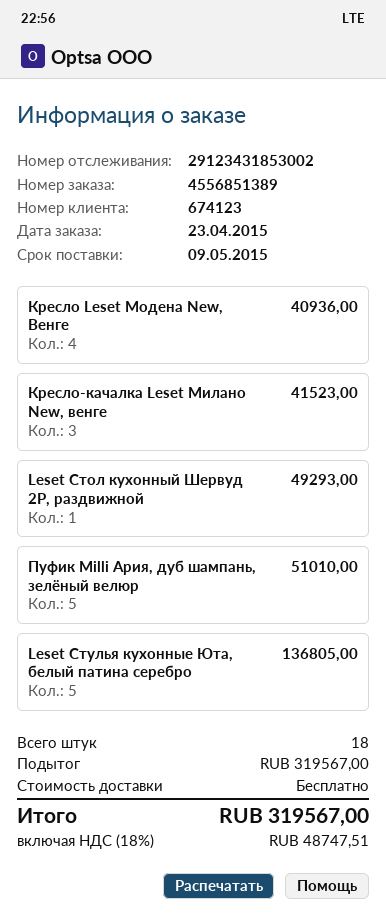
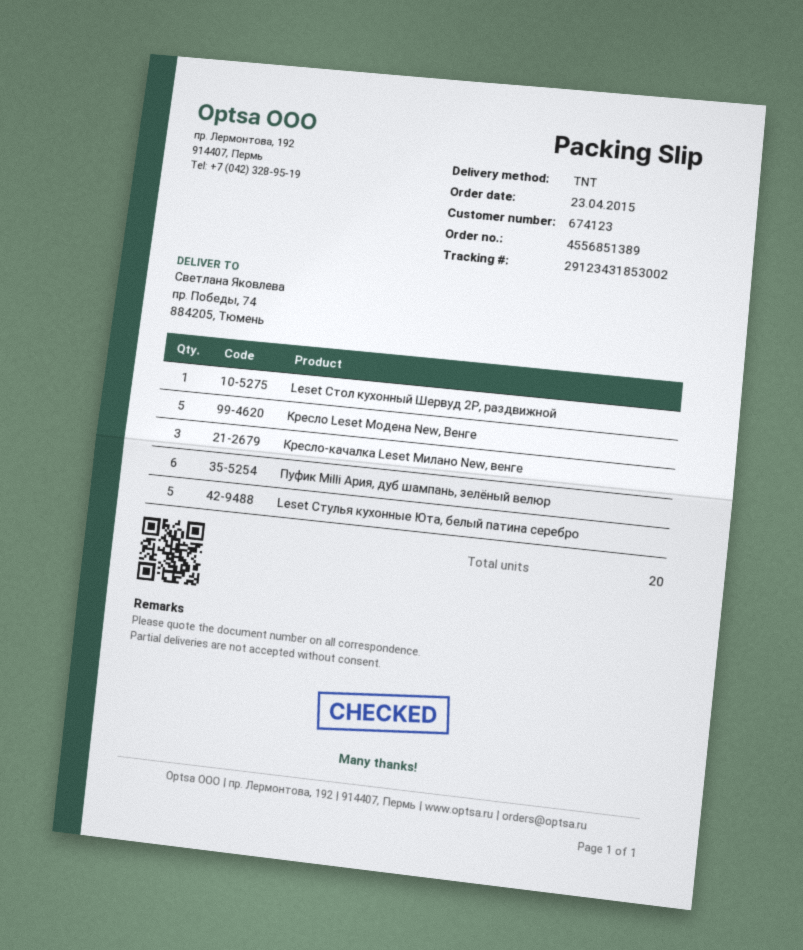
Кресло Leset Модена New, Венге: 4 -> 5
Пуфик Milli Ария, дуб шампань, зелёный велюр: 5 -> 6
total quantity: 18 -> 20

